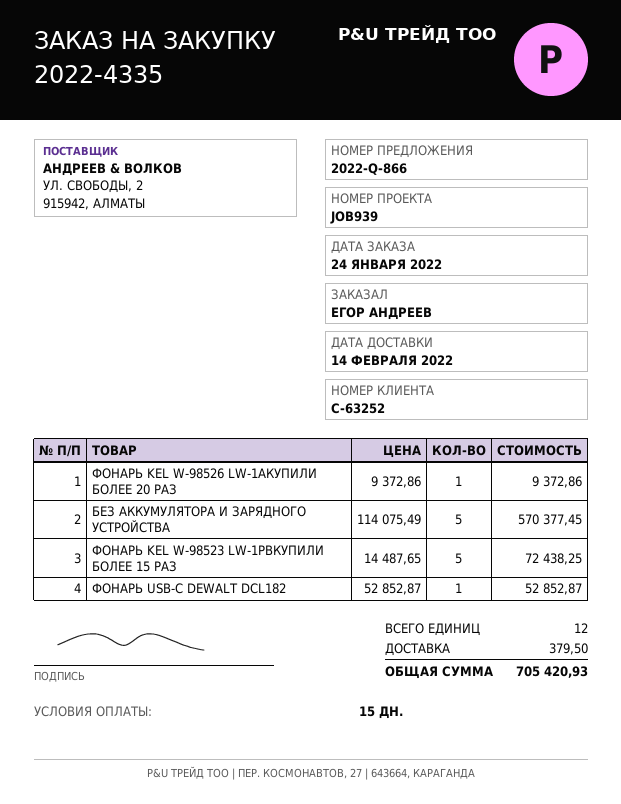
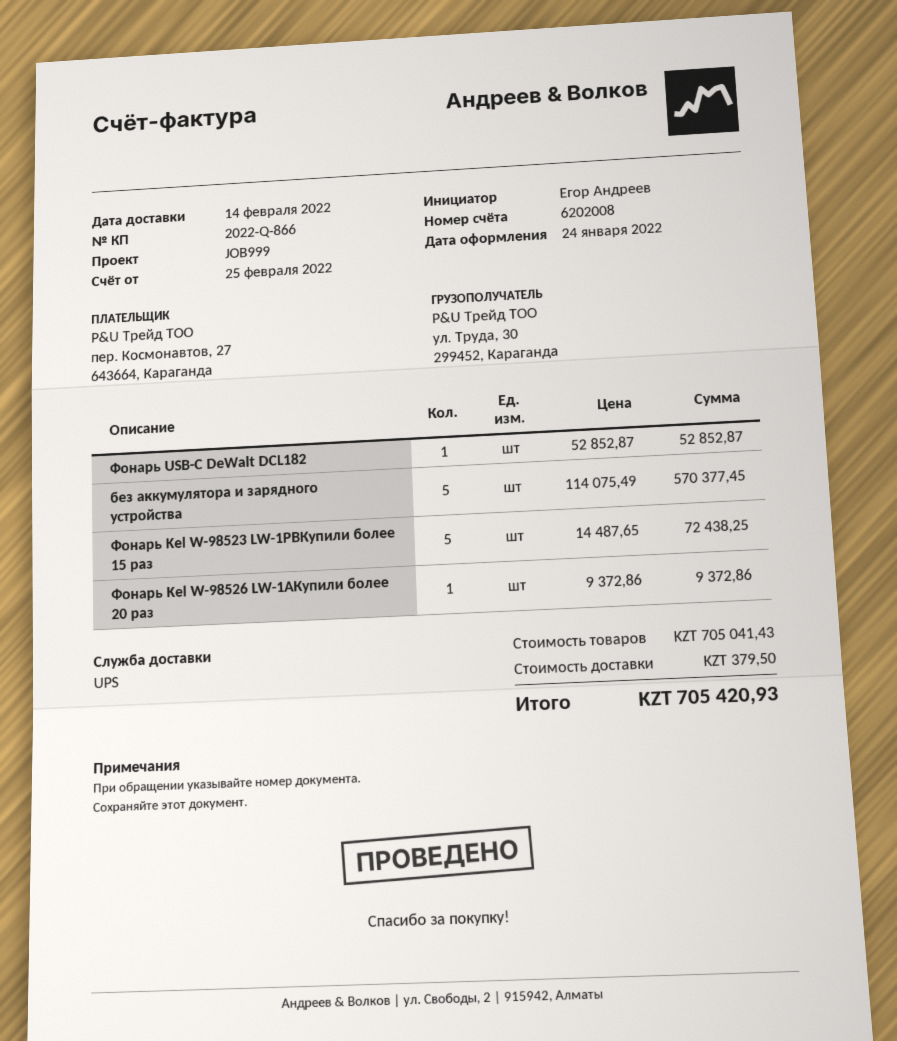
reference: JOB939 -> JOB999

